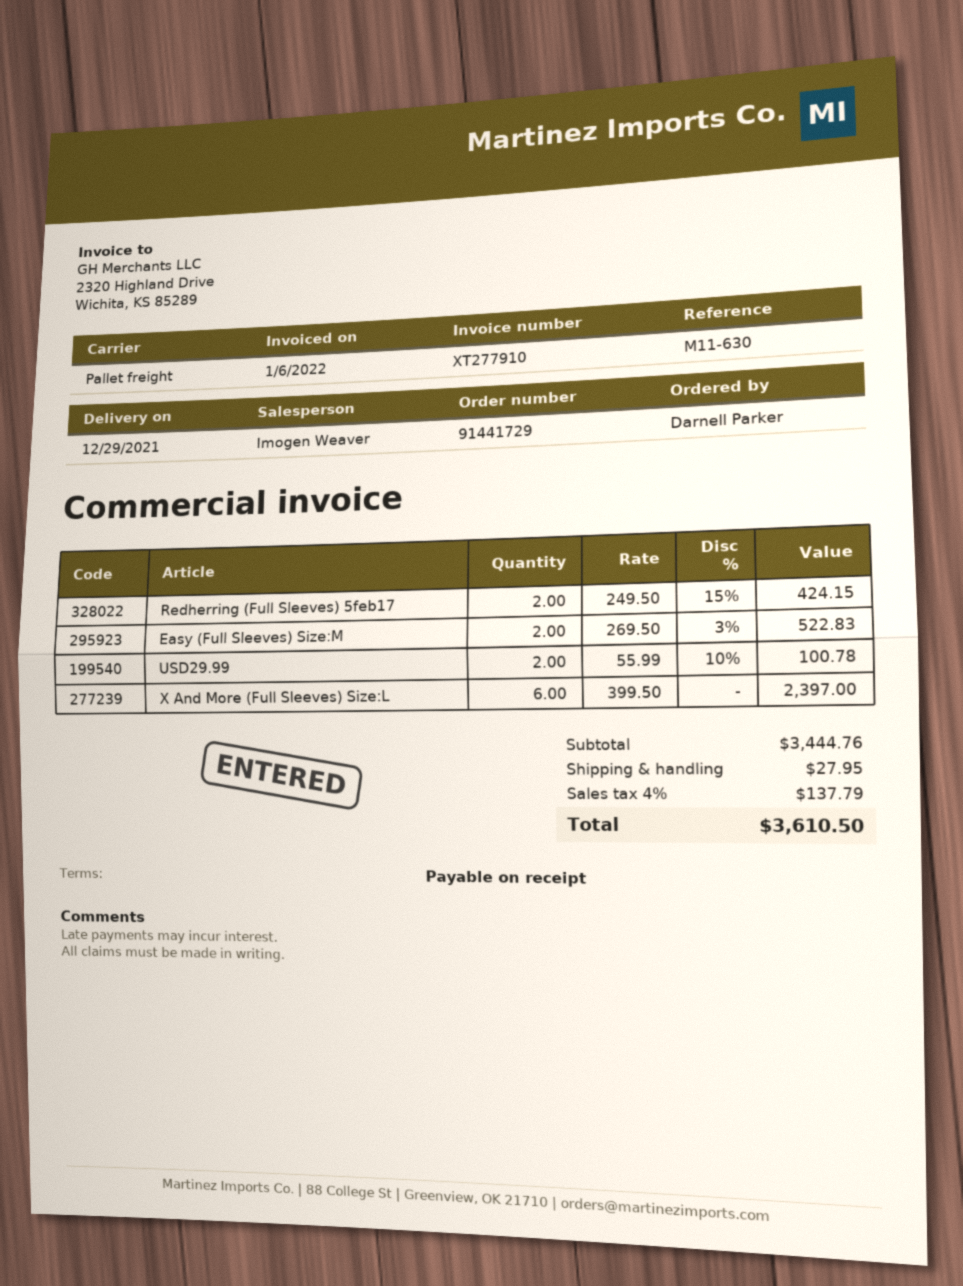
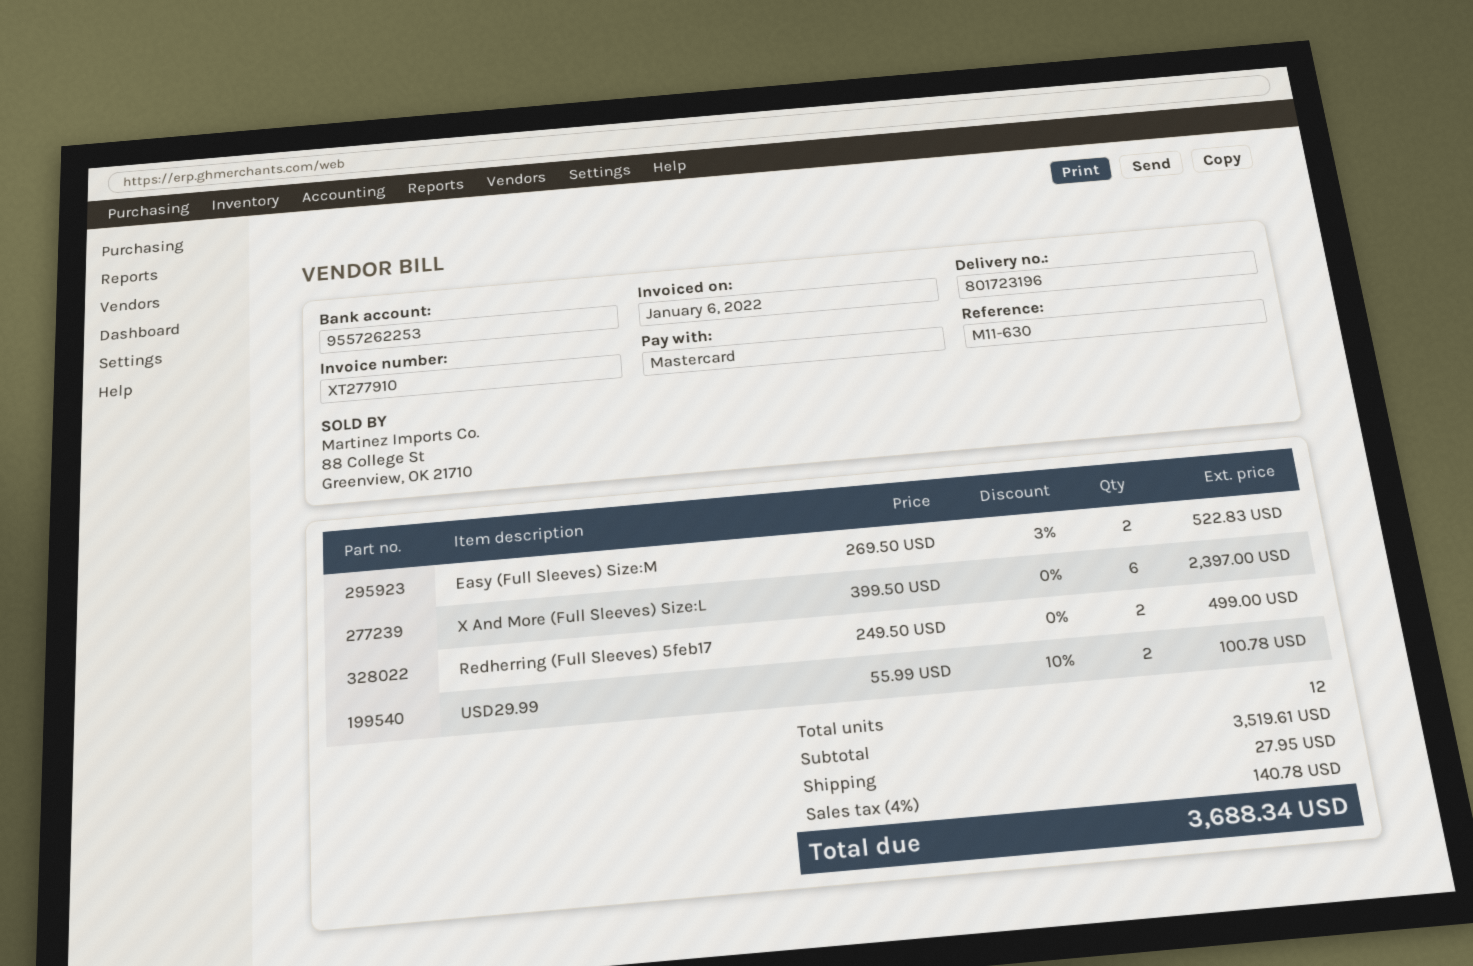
Redherring (Full Sleeves) 5feb17: 2 x 249.50 - 15% = 424.15 -> 2 x 249.50 = 499.00
subtotal: 3444.76 -> 3519.61
tax: 4% = 137.79 -> 4% = 140.78
total: 3610.50 -> 3688.34

